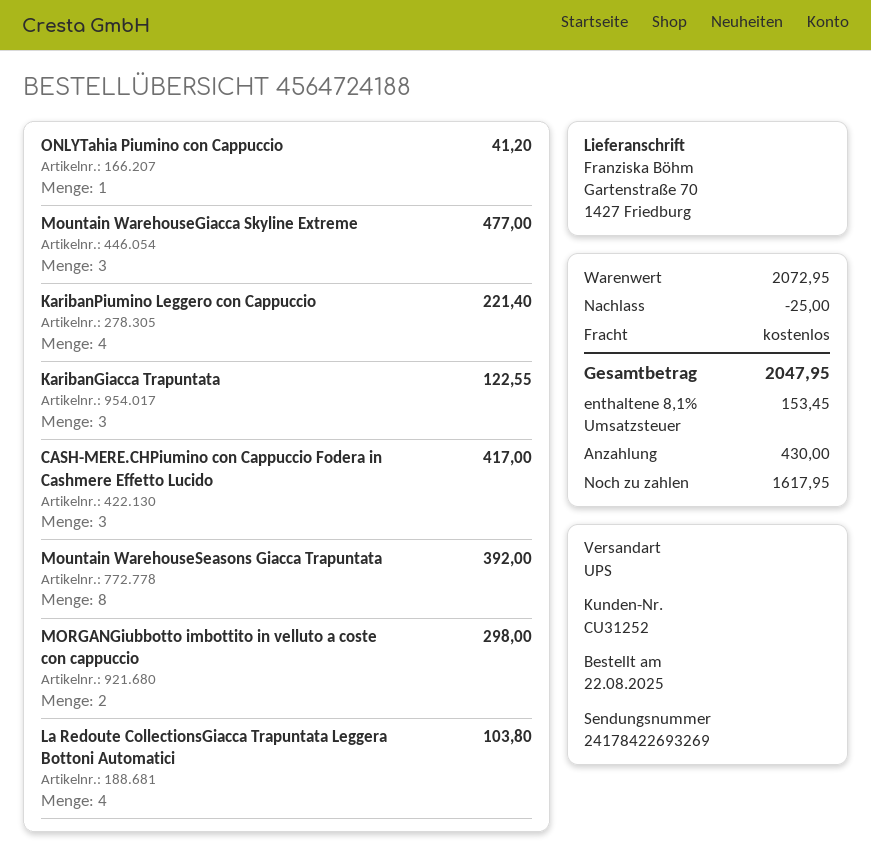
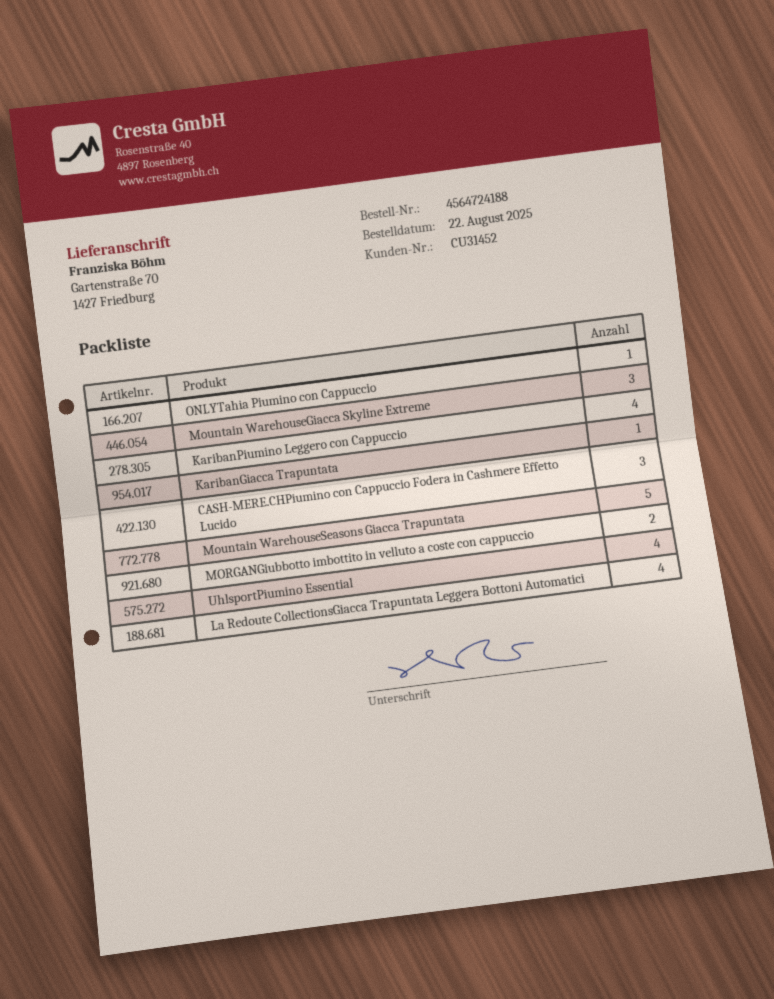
customer number: CU31252 -> CU31452
KaribanGiacca Trapuntata: 3 -> 1
Mountain WarehouseSeasons Giacca Trapuntata: 8 -> 5
UhlsportPiumino Essential: none -> 4

